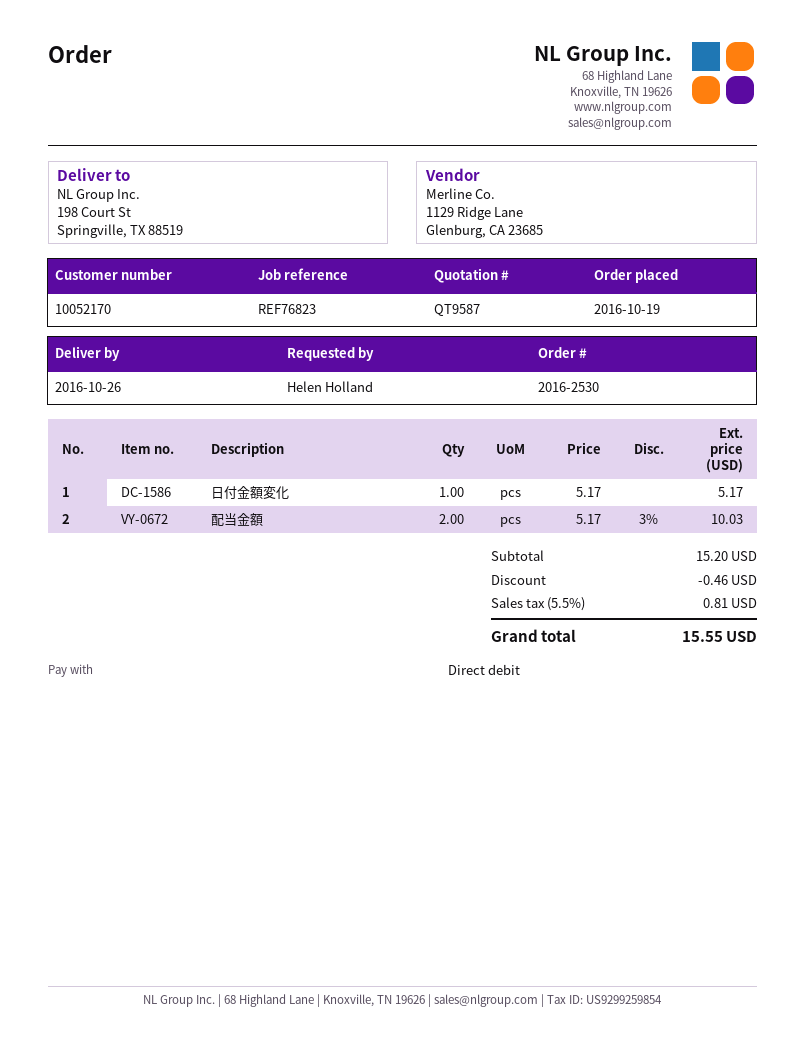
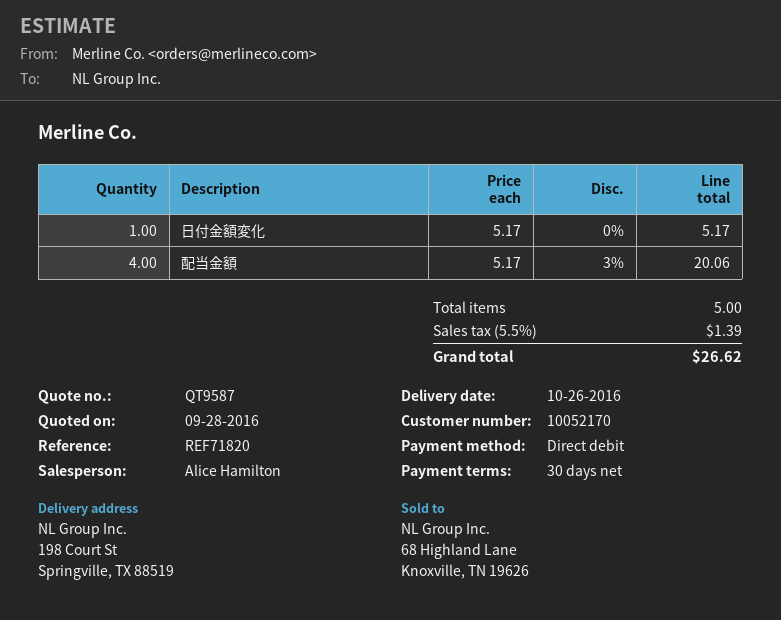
reference: REF76823 -> REF71820
配当金額: 2 x 5.17 - 3% = 10.03 -> 4 x 5.17 - 3% = 20.06
discount: 0.46 -> none
tax: 5.5% = 0.81 -> 5.5% = 1.39
total: 15.55 -> 26.62

